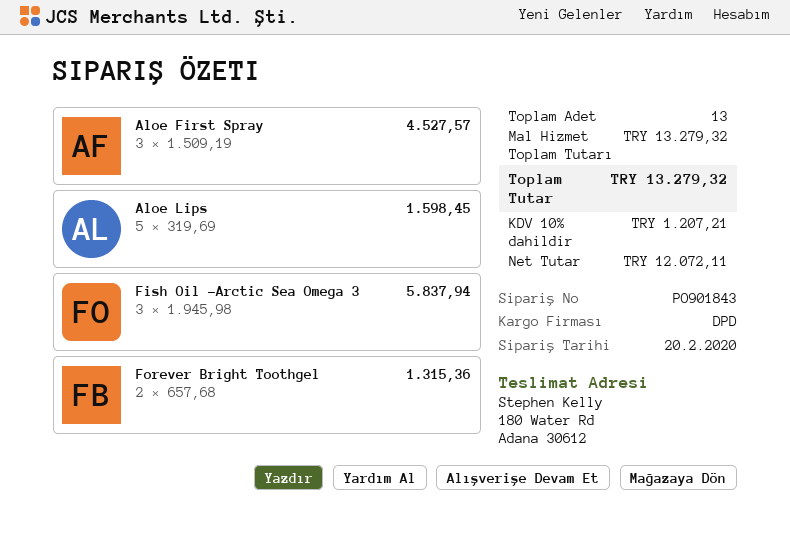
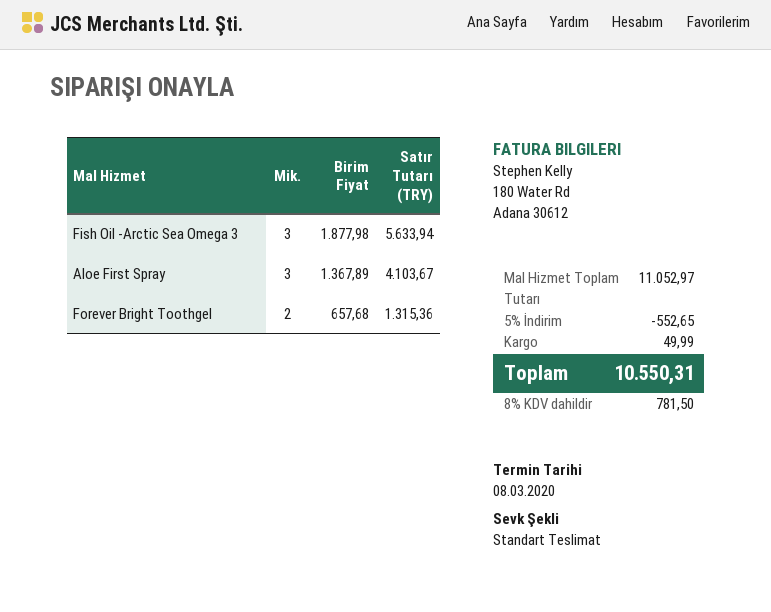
shipping method: DPD -> standard
Aloe First Spray: 3 x 1509.19 = 4527.57 -> 3 x 1367.89 = 4103.67
Aloe Lips: 5 x 319.69 = 1598.45 -> none
Fish Oil -Arctic Sea Omega 3: 3 x 1945.98 = 5837.94 -> 3 x 1877.98 = 5633.94
subtotal: 13279.32 -> 11052.97
discount: none -> 5% = 552.65
shipping: none -> 49.99
tax: 10% = 1207.21 -> 8% = 781.50
total: 13279.32 -> 10550.31

